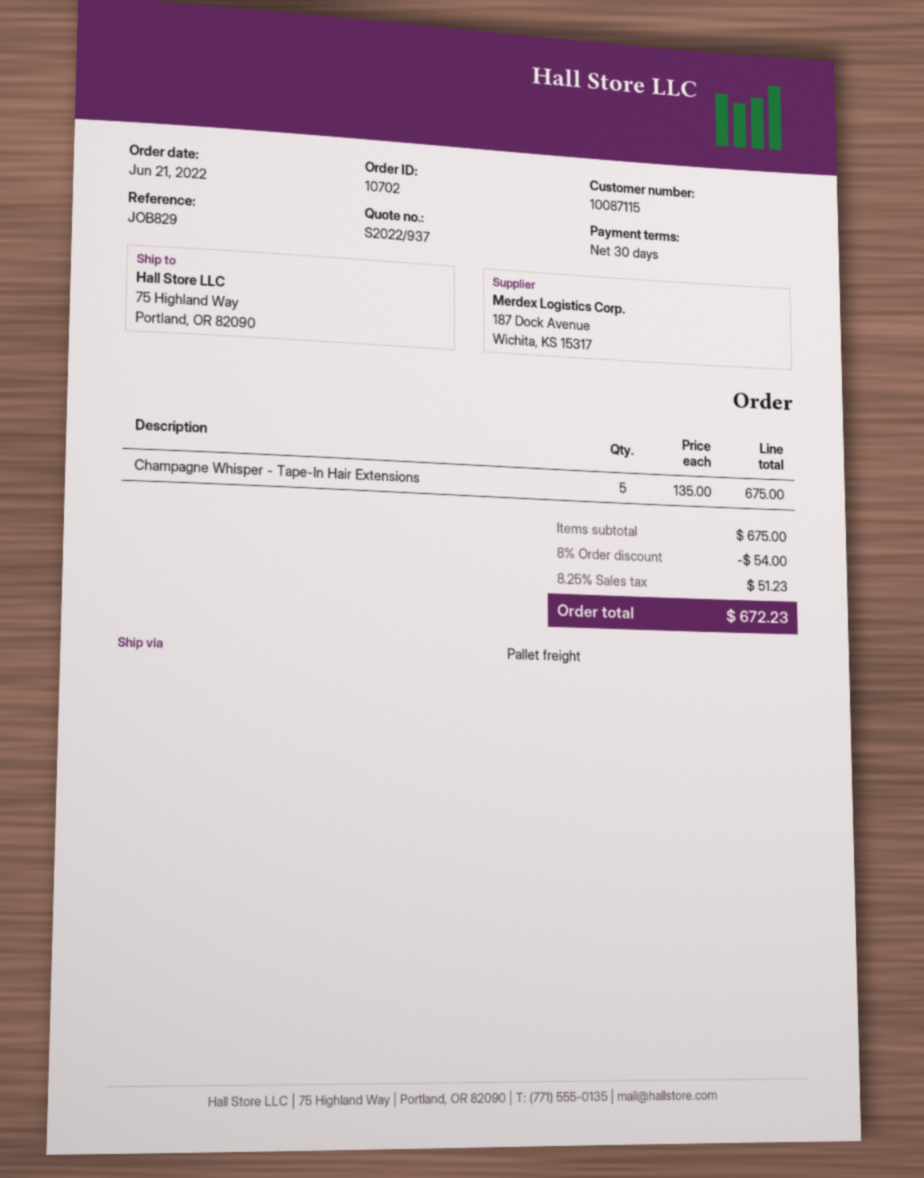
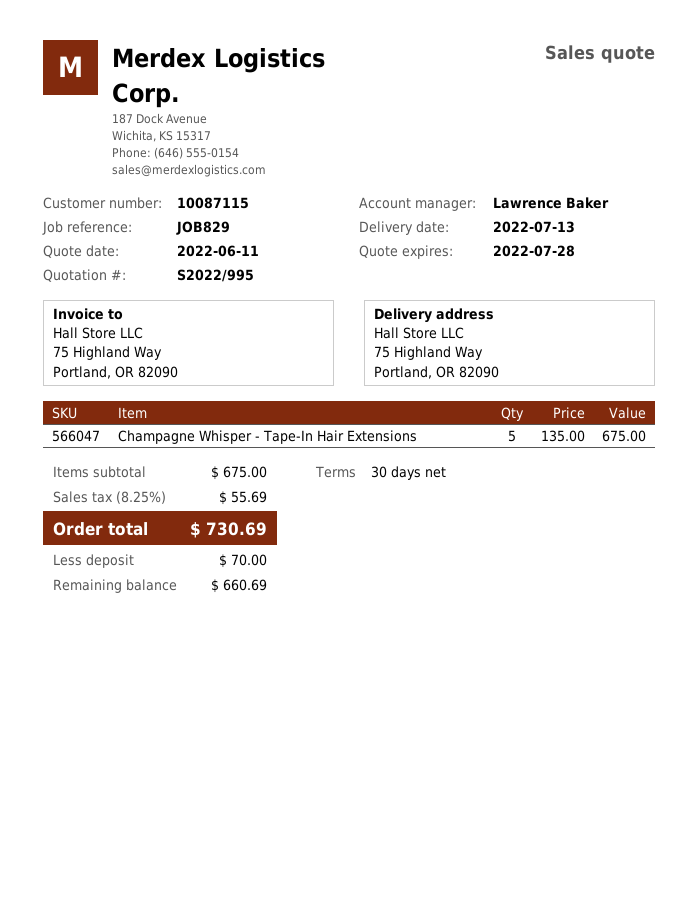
quote number: S2022/937 -> S2022/995
discount: 8% = 54.00 -> none
tax: 8.25% = 51.23 -> 8.25% = 55.69
total: 672.23 -> 730.69

